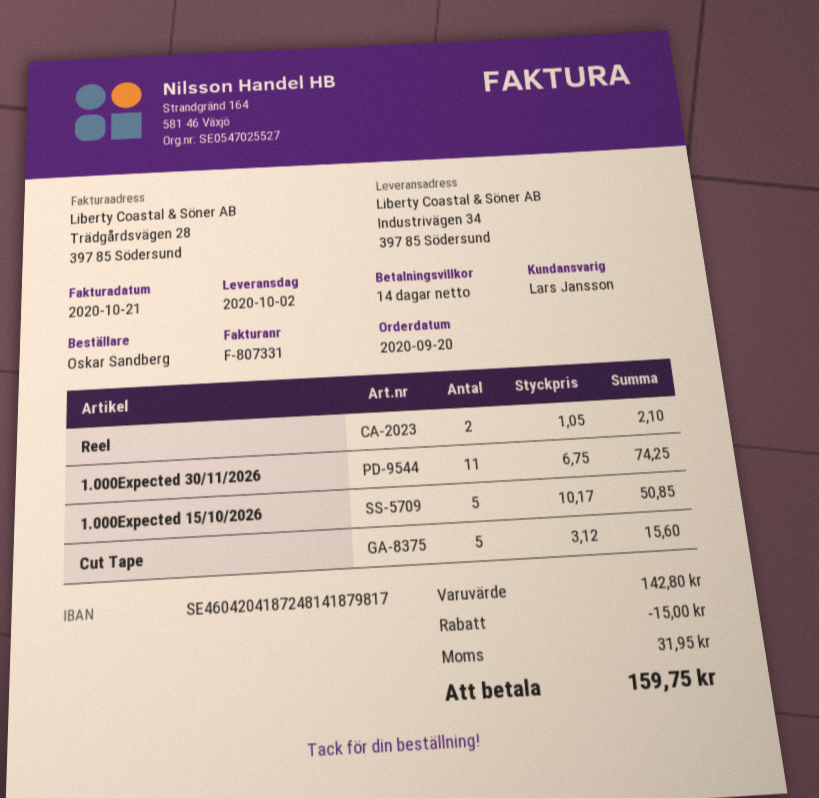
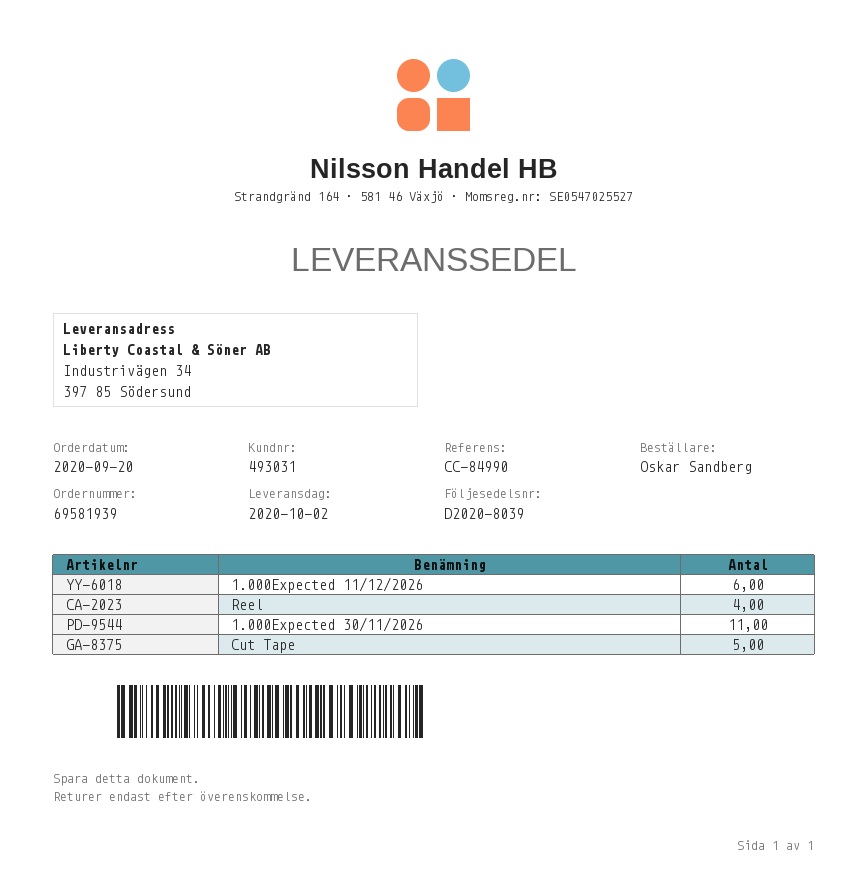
Reel: 2 -> 4
1.000Expected 15/10/2026: 5 -> none
1.000Expected 11/12/2026: none -> 6

